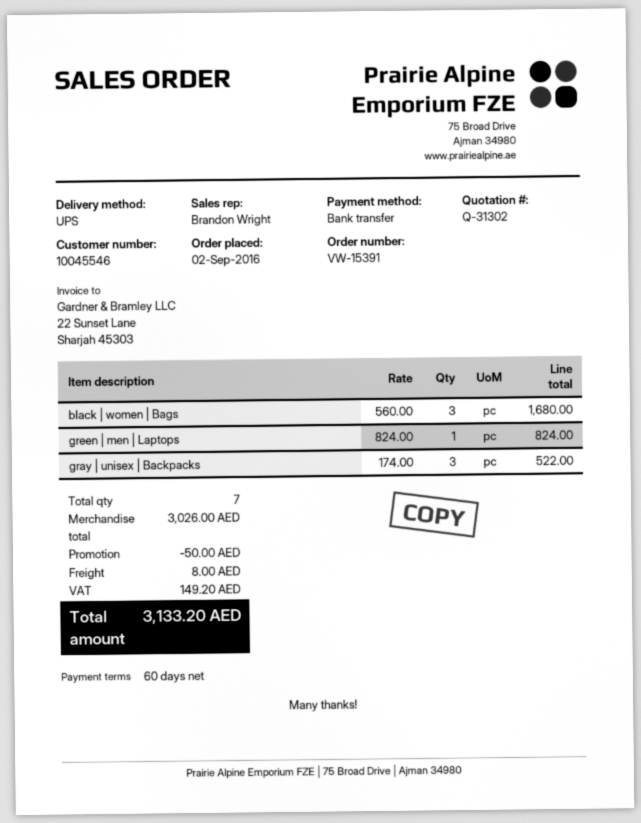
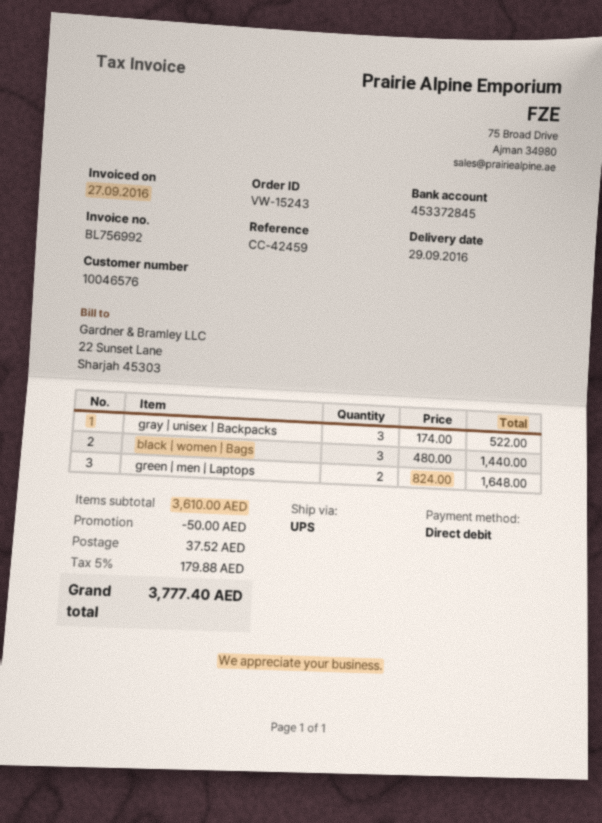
order number: VW-15391 -> VW-15243
customer number: 10045546 -> 10046576
payment method: bank transfer -> direct debit
black | women | Bags: 3 x 560.00 = 1680.00 -> 3 x 480.00 = 1440.00
green | men | Laptops: 1 x 824.00 = 824.00 -> 2 x 824.00 = 1648.00
subtotal: 3026.00 -> 3610.00
shipping: 8.00 -> 37.52
tax: 149.20 -> 179.88
total: 3133.20 -> 3777.40

